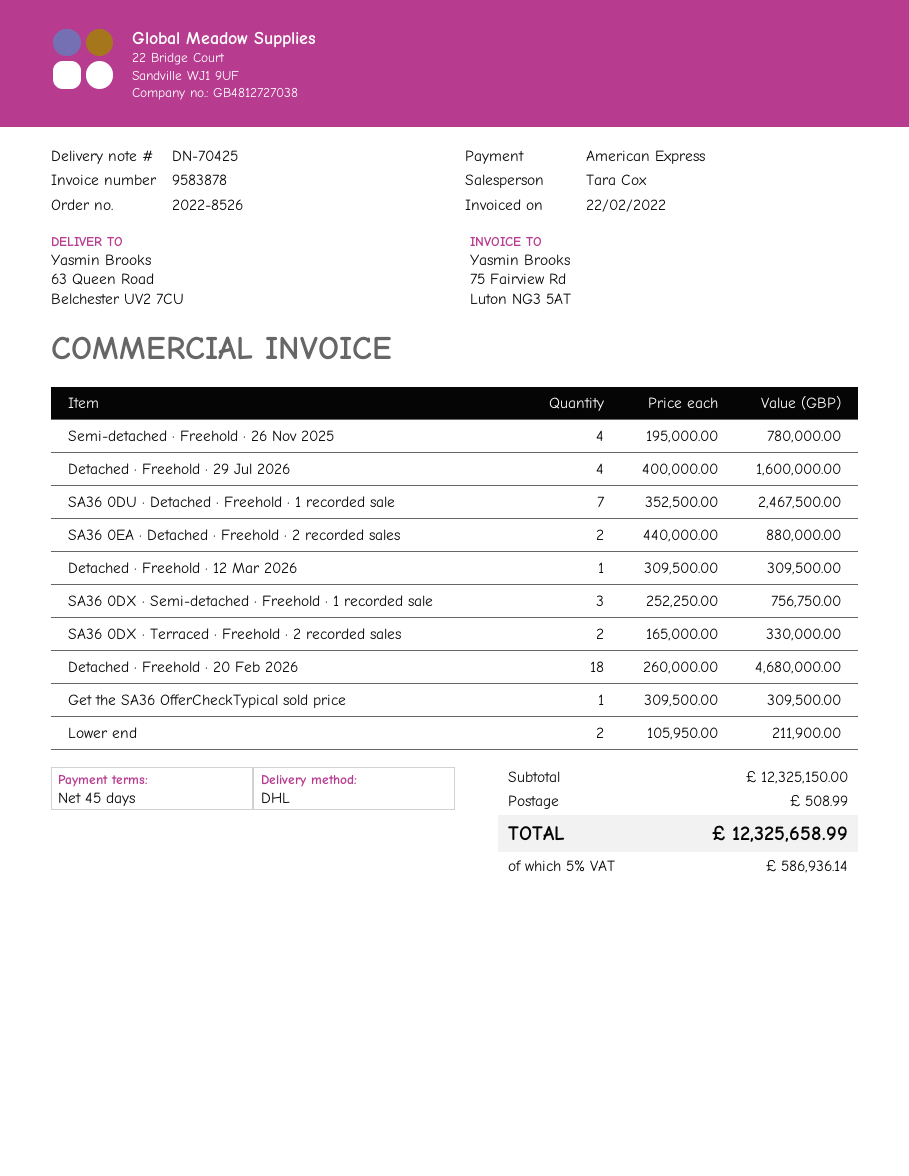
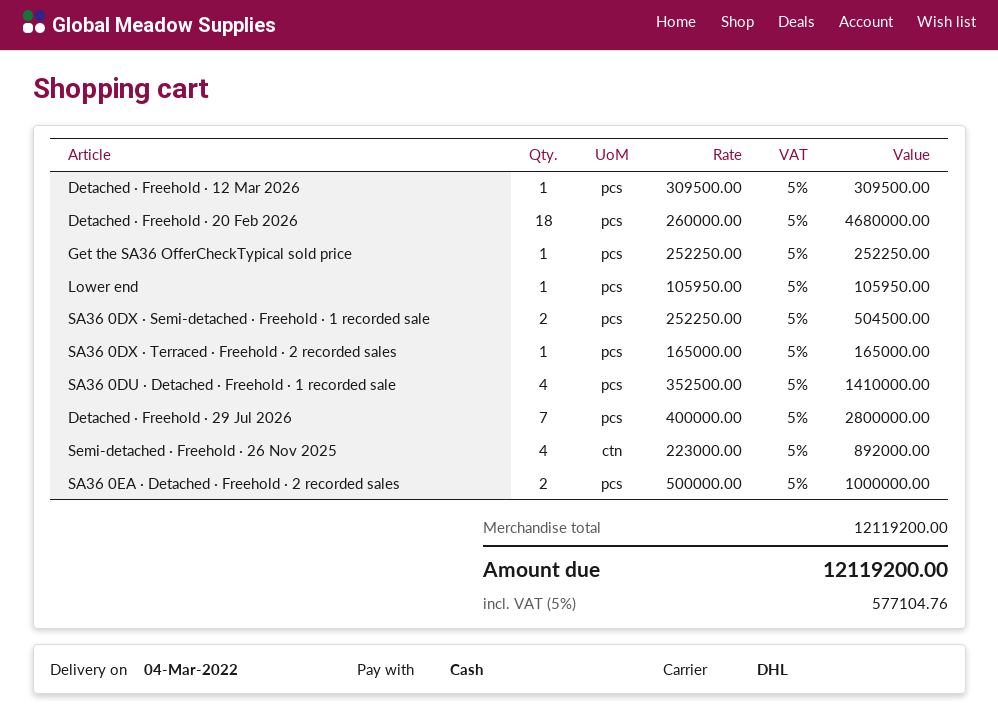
payment method: American Express -> cash
Semi-detached · Freehold · 26 Nov 2025: 4 x 195000.00 = 780000.00 -> 4 x 223000.00 = 892000.00
Detached · Freehold · 29 Jul 2026: 4 x 400000.00 = 1600000.00 -> 7 x 400000.00 = 2800000.00
SA36 0DU · Detached · Freehold · 1 recorded sale: 7 x 352500.00 = 2467500.00 -> 4 x 352500.00 = 1410000.00
SA36 0EA · Detached · Freehold · 2 recorded sales: 2 x 440000.00 = 880000.00 -> 2 x 500000.00 = 1000000.00
SA36 0DX · Semi-detached · Freehold · 1 recorded sale: 3 x 252250.00 = 756750.00 -> 2 x 252250.00 = 504500.00
SA36 0DX · Terraced · Freehold · 2 recorded sales: 2 x 165000.00 = 330000.00 -> 1 x 165000.00 = 165000.00
Get the SA36 OfferCheckTypical sold price: 1 x 309500.00 = 309500.00 -> 1 x 252250.00 = 252250.00
Lower end: 2 x 105950.00 = 211900.00 -> 1 x 105950.00 = 105950.00
subtotal: 12325150.00 -> 12119200.00
shipping: 508.99 -> none
tax: 5% = 586936.14 -> 5% = 577104.76
total: 12325658.99 -> 12119200.00

